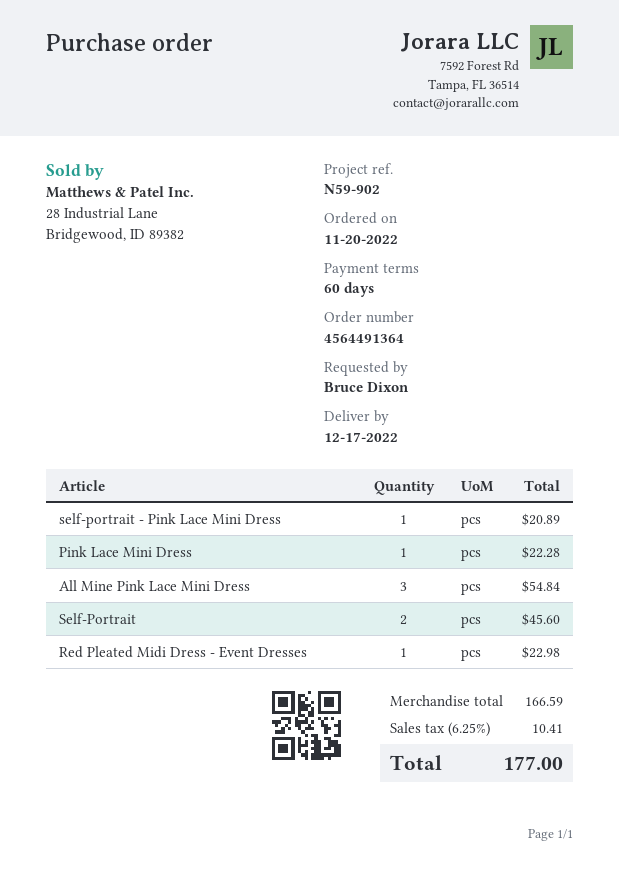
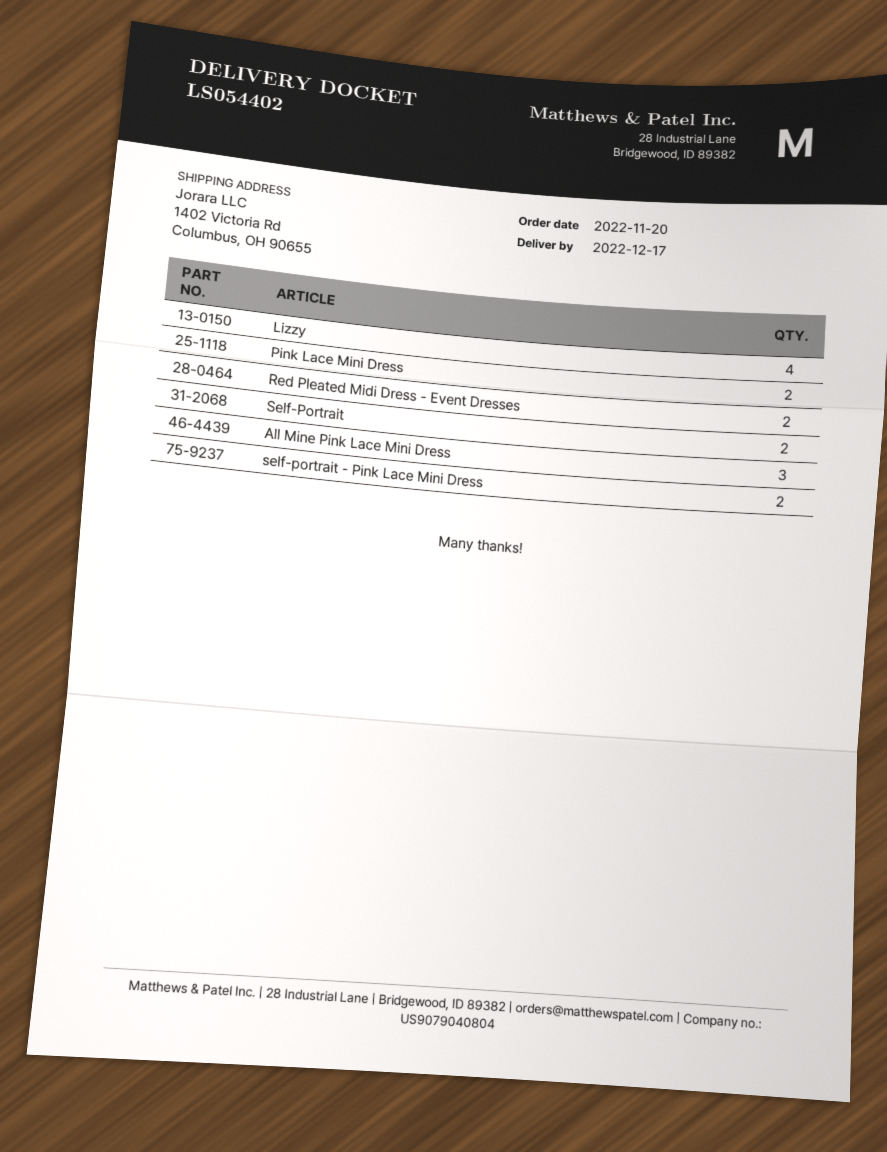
self-portrait - Pink Lace Mini Dress: 1 -> 2
Pink Lace Mini Dress: 1 -> 2
Red Pleated Midi Dress - Event Dresses: 1 -> 2
Lizzy: none -> 4

